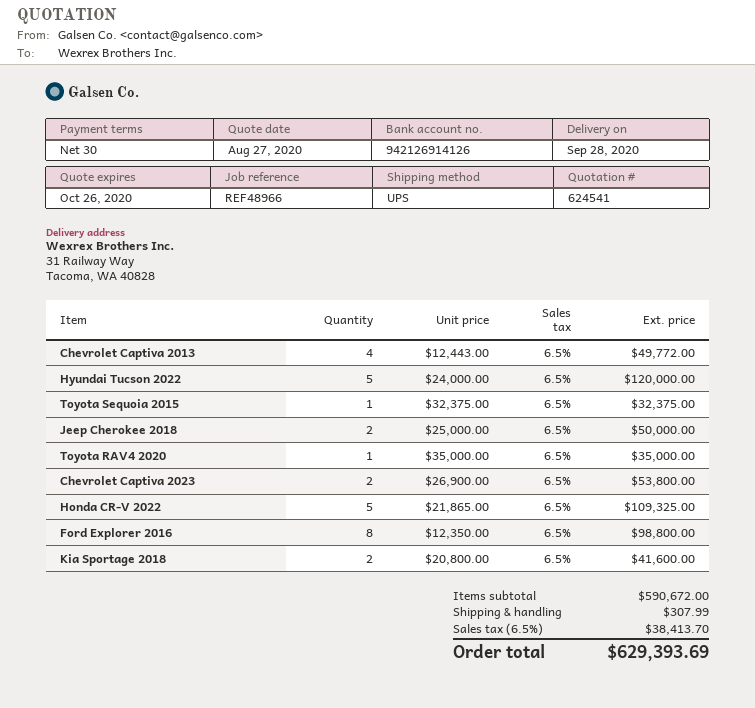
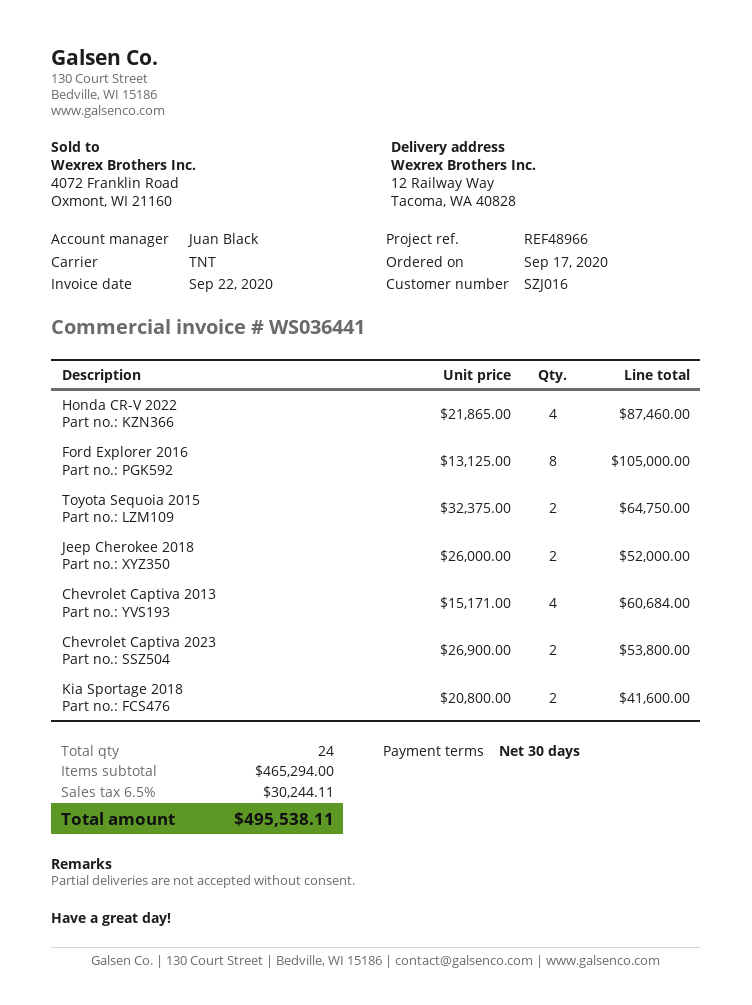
shipping method: UPS -> TNT
ship to: 31 Railway Way, Tacoma, WA 40828 -> 12 Railway Way, Tacoma, WA 40828
Chevrolet Captiva 2013: 4 x 12443.00 = 49772.00 -> 4 x 15171.00 = 60684.00
Hyundai Tucson 2022: 5 x 24000.00 = 120000.00 -> none
Toyota Sequoia 2015: 1 x 32375.00 = 32375.00 -> 2 x 32375.00 = 64750.00
Jeep Cherokee 2018: 2 x 25000.00 = 50000.00 -> 2 x 26000.00 = 52000.00
Toyota RAV4 2020: 1 x 35000.00 = 35000.00 -> none
Honda CR-V 2022: 5 x 21865.00 = 109325.00 -> 4 x 21865.00 = 87460.00
Ford Explorer 2016: 8 x 12350.00 = 98800.00 -> 8 x 13125.00 = 105000.00
subtotal: 590672.00 -> 465294.00
shipping: 307.99 -> none
tax: 6.5% = 38413.70 -> 6.5% = 30244.11
total: 629393.69 -> 495538.11

